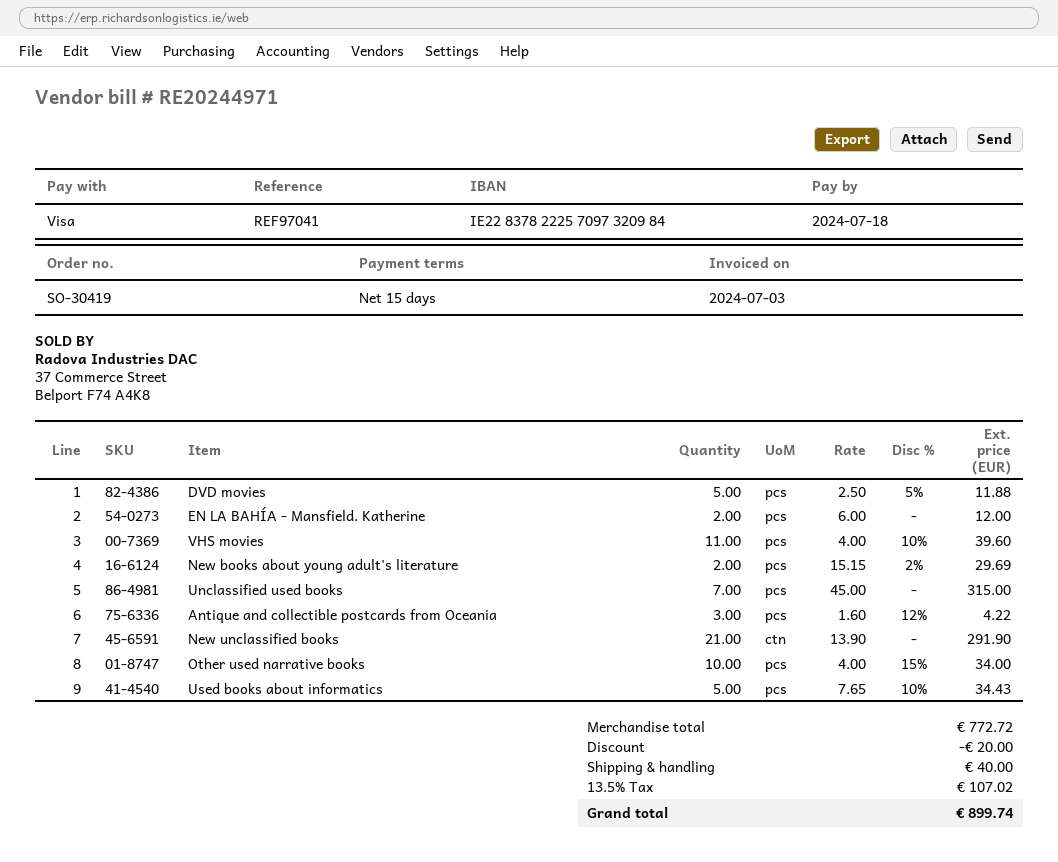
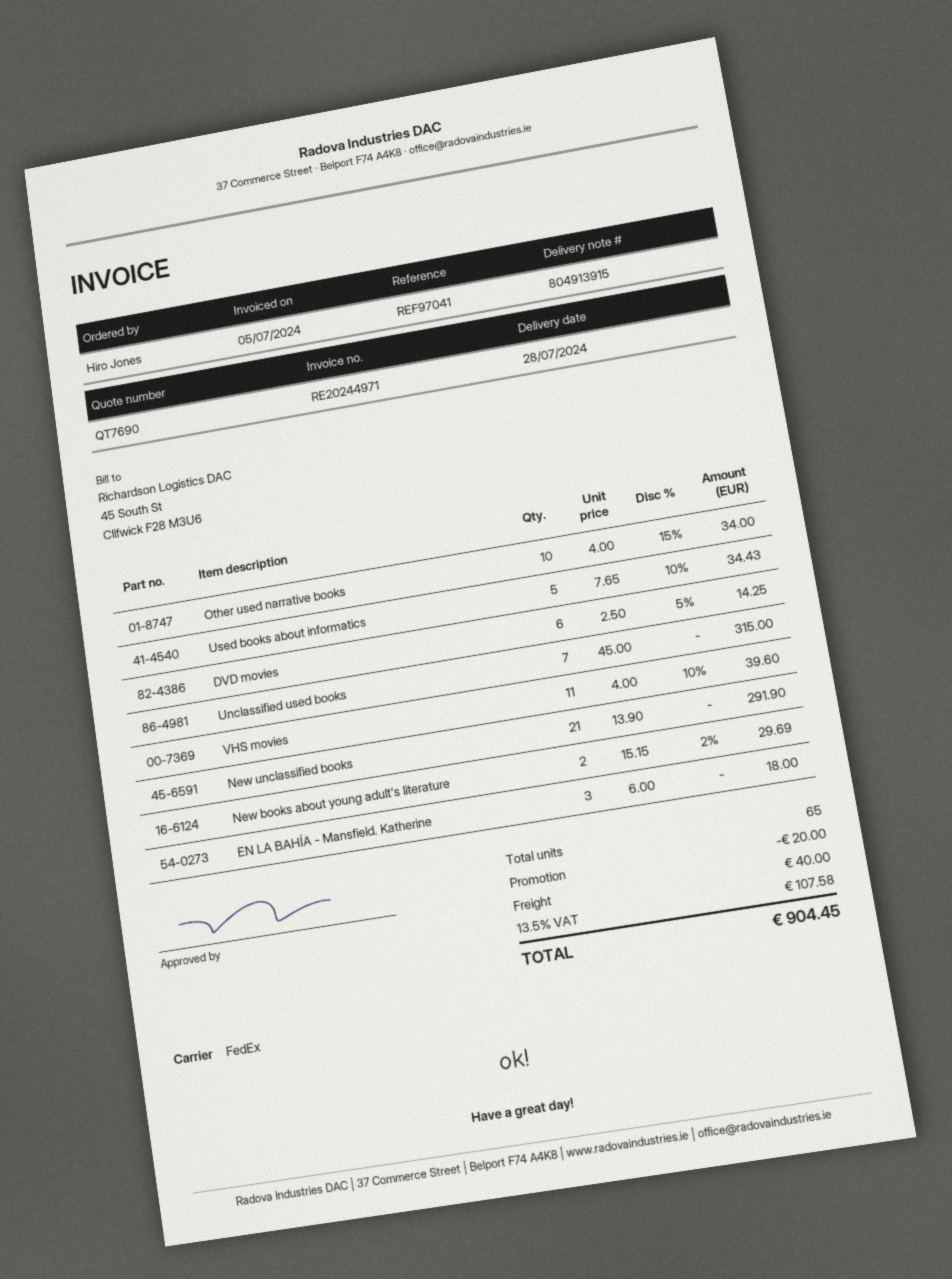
invoice date: 2024-07-03 -> 2024-07-05
DVD movies: 5 x 2.50 - 5% = 11.88 -> 6 x 2.50 - 5% = 14.25
EN LA BAHÍA - Mansfield. Katherine: 2 x 6.00 = 12.00 -> 3 x 6.00 = 18.00
Antique and collectible postcards from Oceania: 3 x 1.60 - 12% = 4.22 -> none
tax: 13.5% = 107.02 -> 13.5% = 107.58
total: 899.74 -> 904.45

